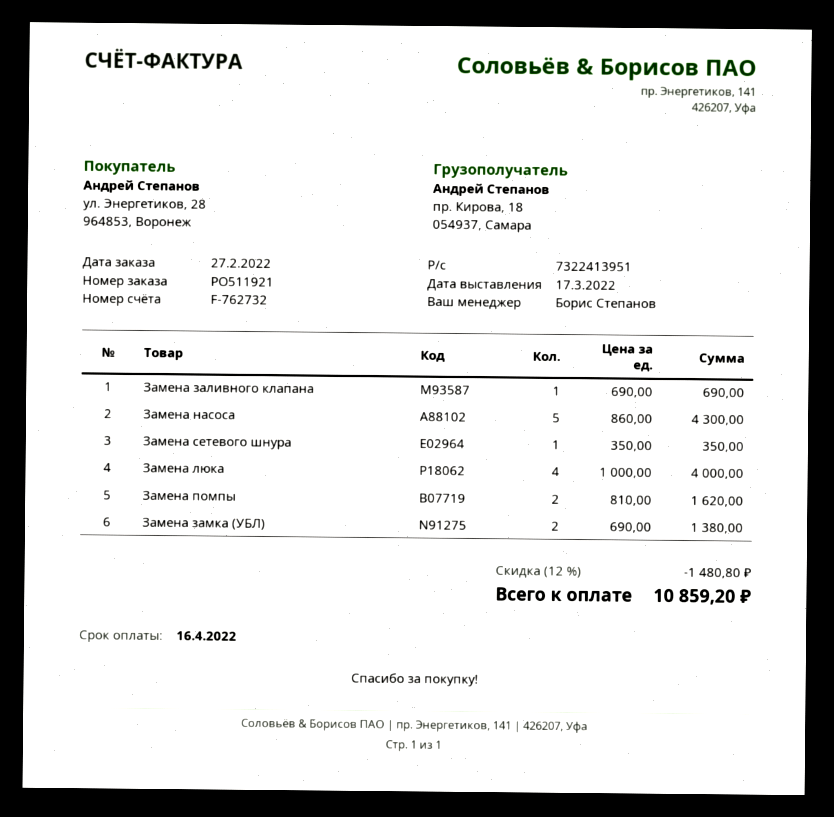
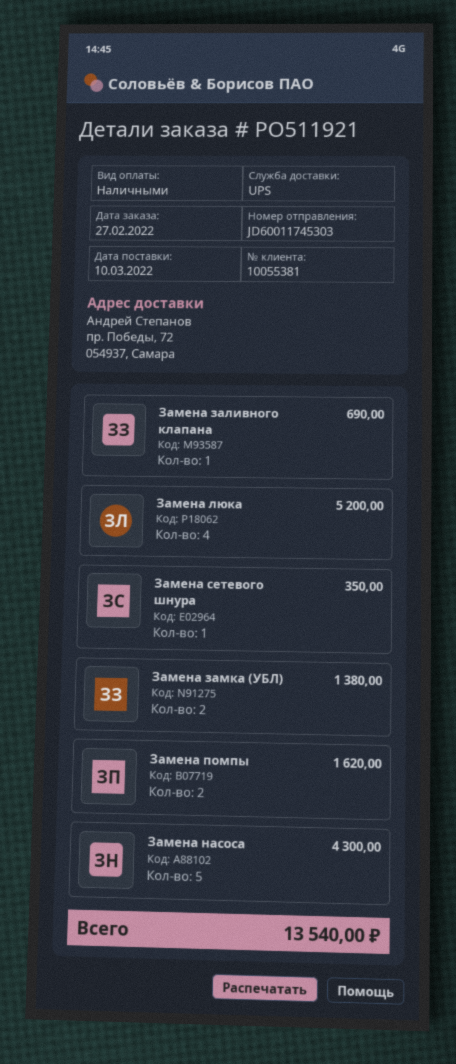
ship to: пр. Кирова, 18, 054937, Самара -> пр. Победы, 72, 054937, Самара
Замена люка: 4 for 4000.00 -> 4 for 5200.00
discount: 12% = 1480.80 -> none
total: 10859.20 -> 13540.00

